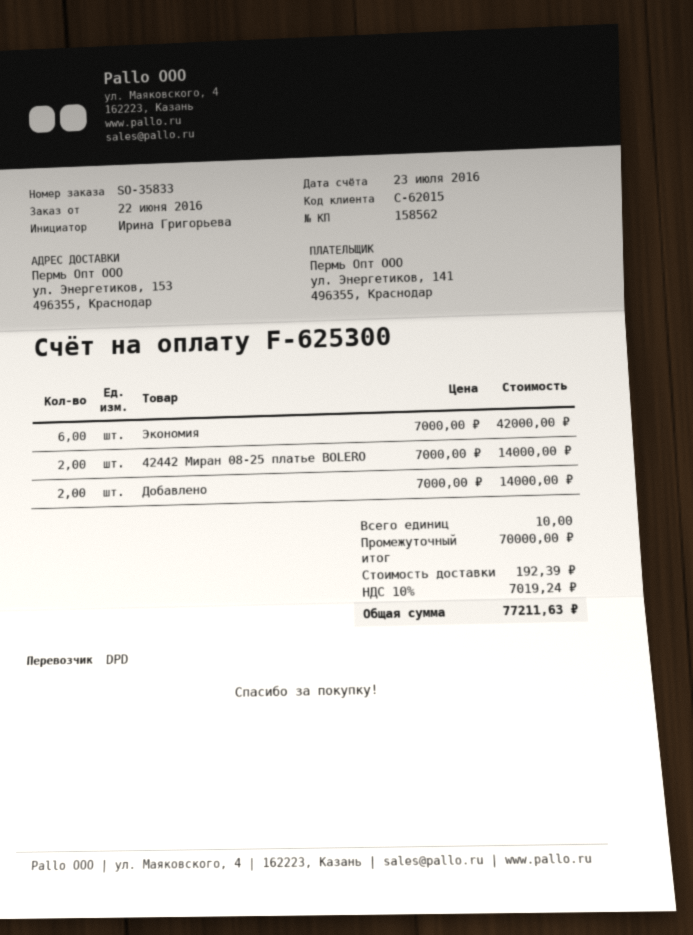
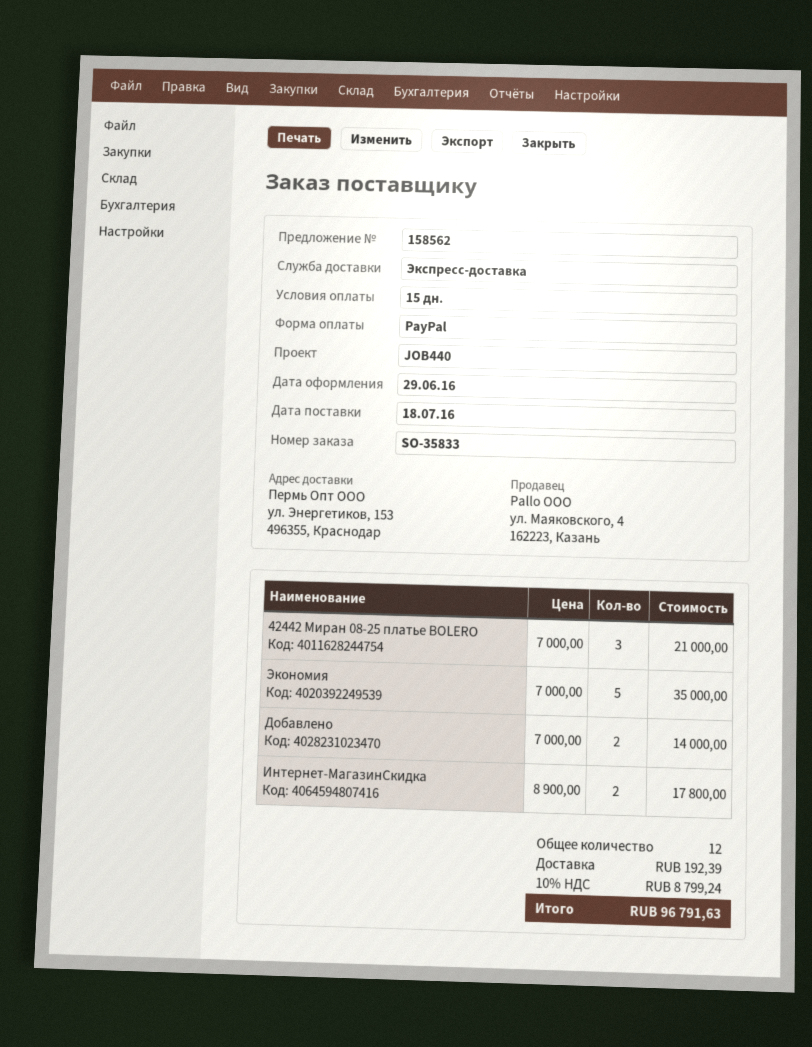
order date: 2016-06-22 -> 2016-06-29
shipping method: DPD -> express
Экономия: 6 x 7000.00 = 42000.00 -> 5 x 7000.00 = 35000.00
42442 Миран 08-25 платье BOLERO: 2 x 7000.00 = 14000.00 -> 3 x 7000.00 = 21000.00
Интернет-МагазинСкидка: none -> 2 x 8900.00 = 17800.00
total quantity: 10 -> 12
tax: 10% = 7019.24 -> 10% = 8799.24
total: 77211.63 -> 96791.63

